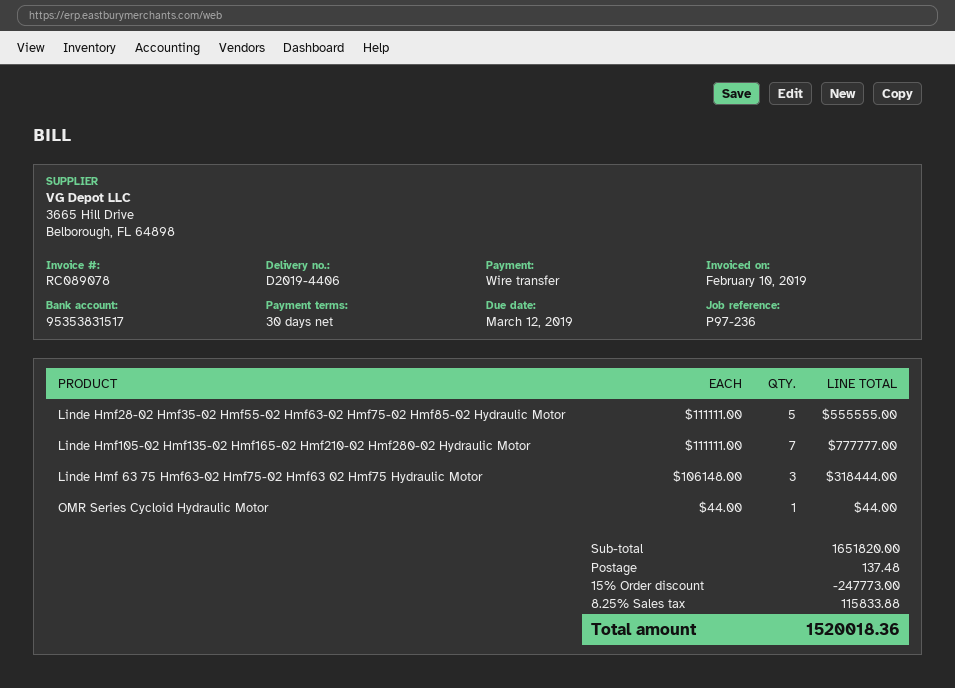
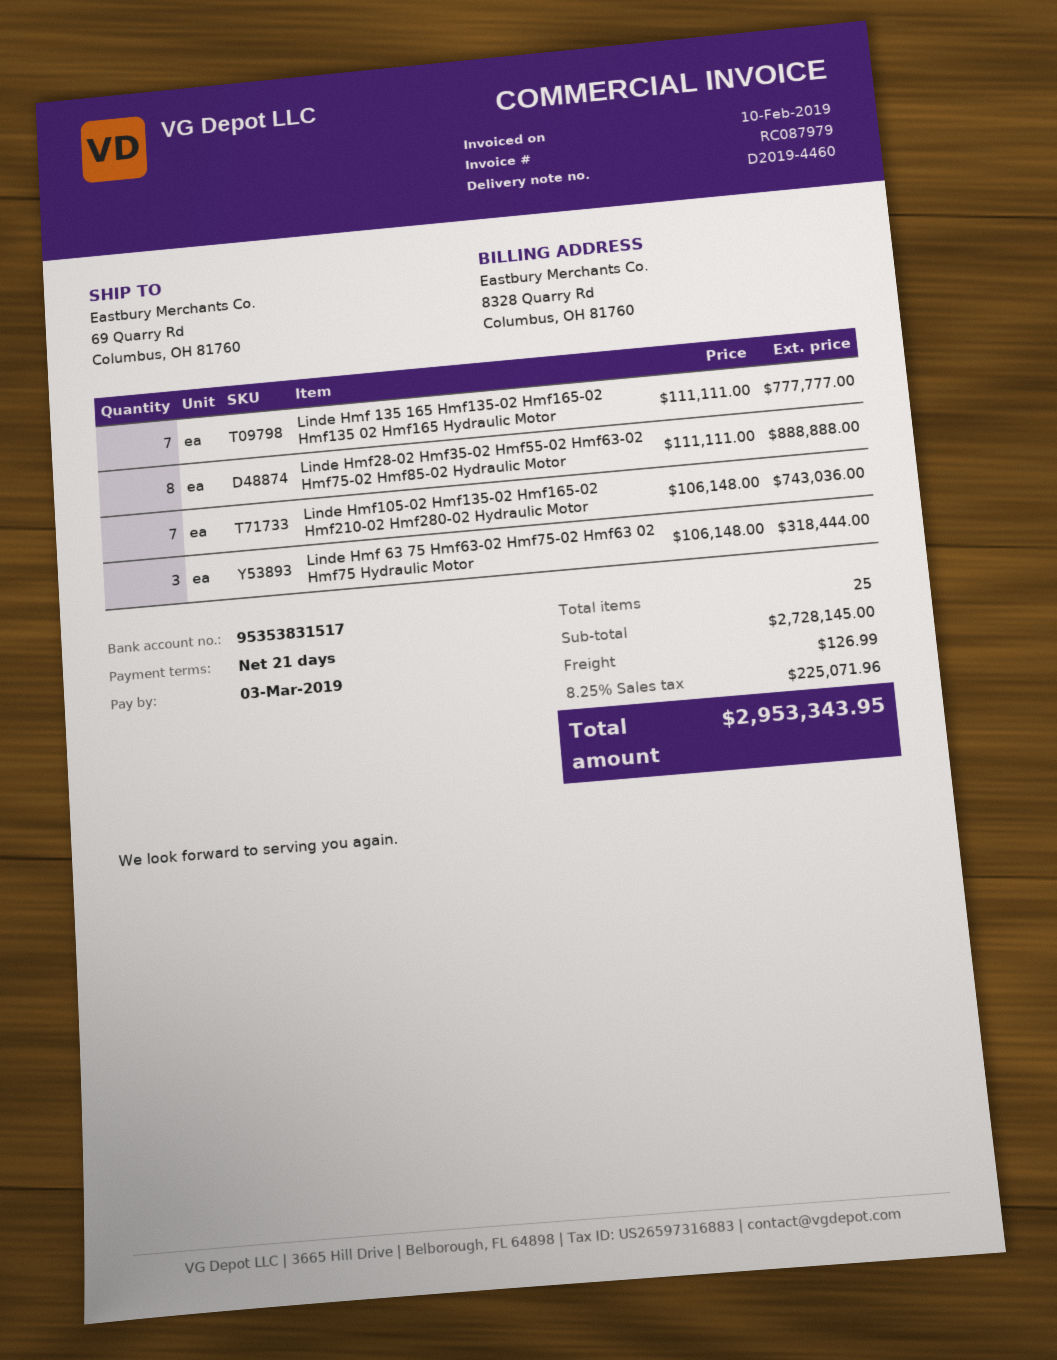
delivery note number: D2019-4406 -> D2019-4460
invoice number: RC089078 -> RC087979
payment terms: 30 days -> 21 days
due date: 2019-03-12 -> 2019-03-03
Linde Hmf28-02 Hmf35-02 Hmf55-02 Hmf63-02 Hmf75-02 Hmf85-02 Hydraulic Motor: 5 x 111111.00 = 555555.00 -> 8 x 111111.00 = 888888.00
Linde Hmf105-02 Hmf135-02 Hmf165-02 Hmf210-02 Hmf280-02 Hydraulic Motor: 7 x 111111.00 = 777777.00 -> 7 x 106148.00 = 743036.00
OMR Series Cycloid Hydraulic Motor: 1 x 44.00 = 44.00 -> none
Linde Hmf 135 165 Hmf135-02 Hmf165-02 Hmf135 02 Hmf165 Hydraulic Motor: none -> 7 x 111111.00 = 777777.00
subtotal: 1651820.00 -> 2728145.00
discount: 15% = 247773.00 -> none
shipping: 137.48 -> 126.99
tax: 8.25% = 115833.88 -> 8.25% = 225071.96
total: 1520018.36 -> 2953343.95

